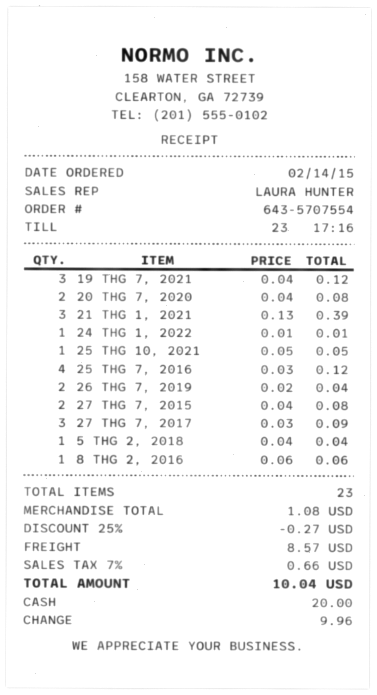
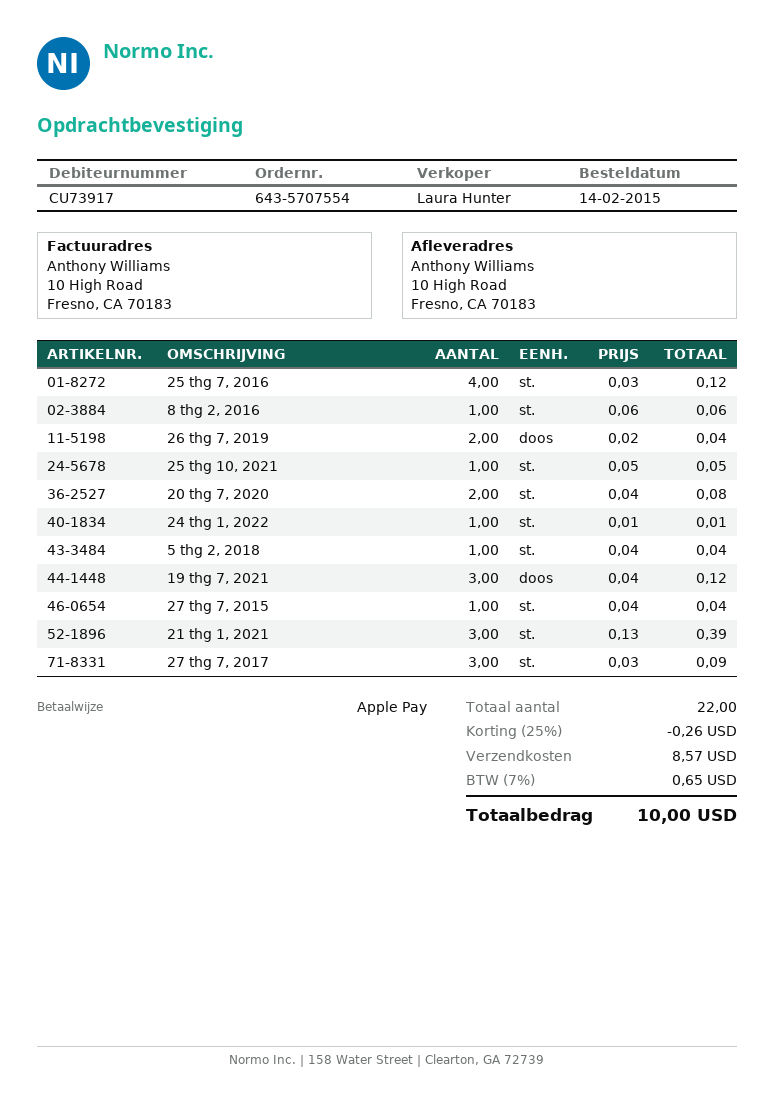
payment method: cash -> Apple Pay
27 THG 7, 2015: 2 x 0.04 = 0.08 -> 1 x 0.04 = 0.04
total quantity: 23 -> 22
discount: 25% = 0.27 -> 25% = 0.26
tax: 7% = 0.66 -> 7% = 0.65
total: 10.04 -> 10.00

